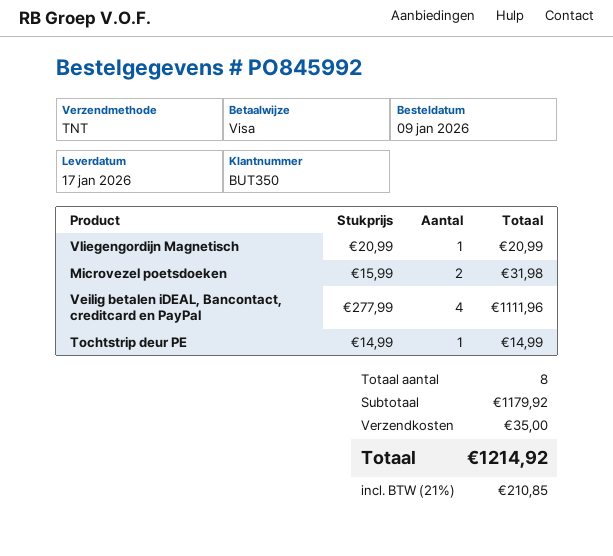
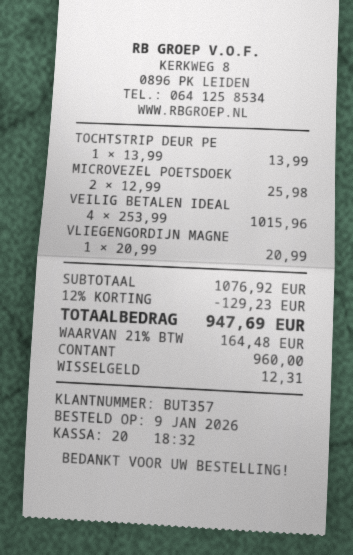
customer number: BUT350 -> BUT357
payment method: Visa -> cash
Microvezel poetsdoeken: 2 x 15.99 = 31.98 -> 2 x 12.99 = 25.98
Veilig betalen iDEAL, Bancontact, creditcard en PayPal: 4 x 277.99 = 1111.96 -> 4 x 253.99 = 1015.96
Tochtstrip deur PE: 1 x 14.99 = 14.99 -> 1 x 13.99 = 13.99
subtotal: 1179.92 -> 1076.92
discount: none -> 12% = 129.23
shipping: 35.00 -> none
tax: 21% = 210.85 -> 21% = 164.48
total: 1214.92 -> 947.69

